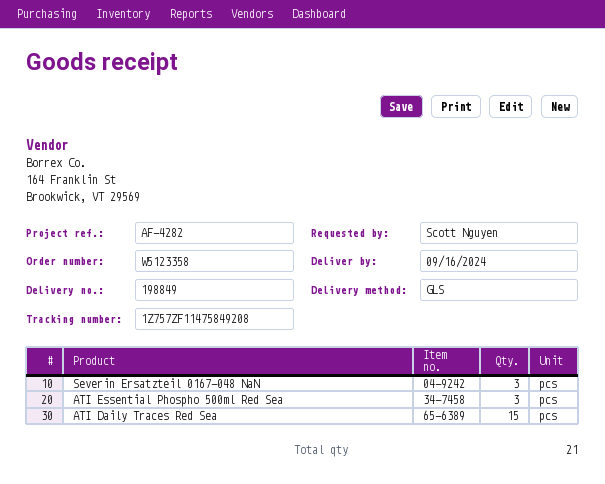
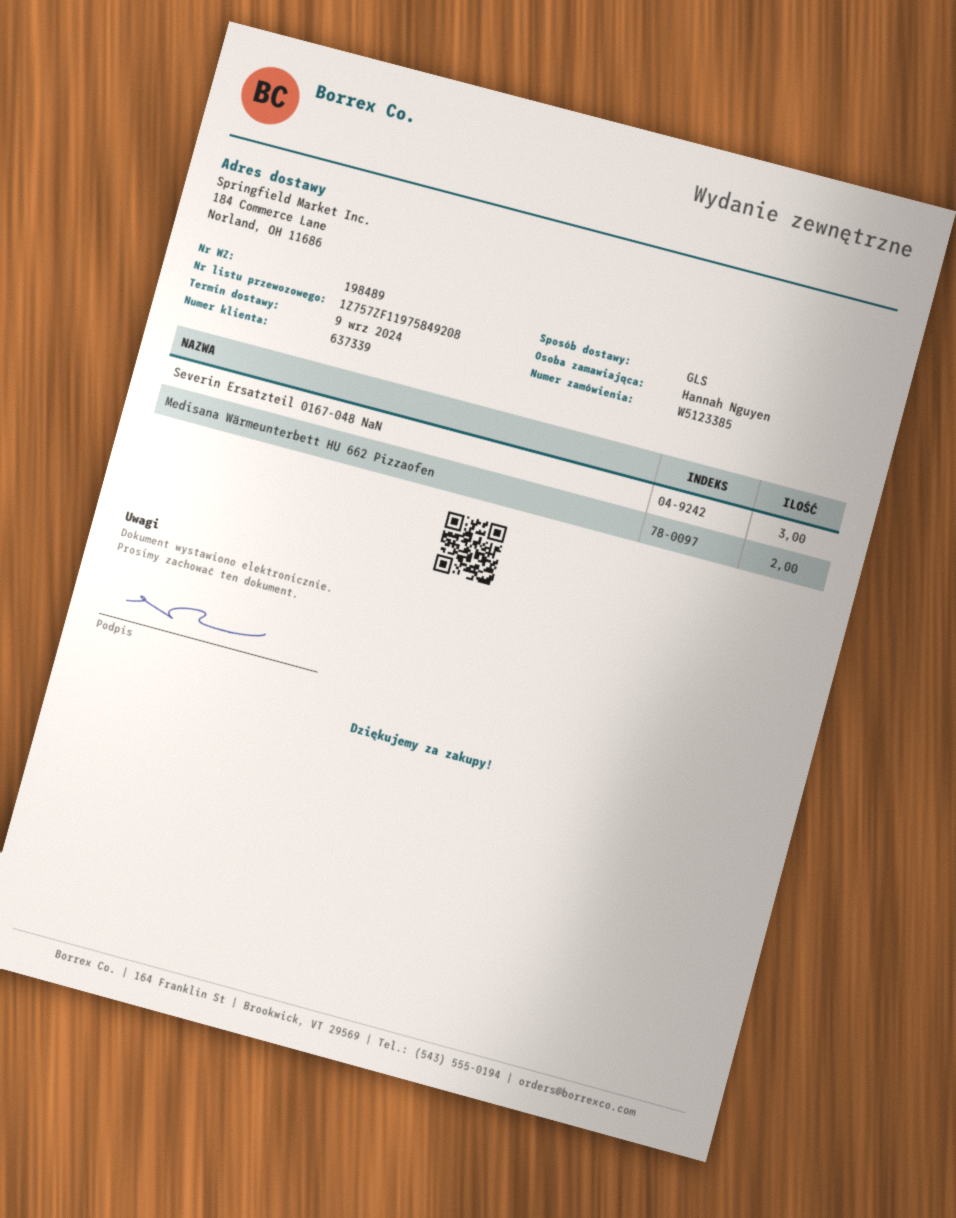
order number: W5123358 -> W5123385
delivery note number: 198849 -> 198489
delivery date: 2024-09-16 -> 2024-09-09
ordered by: Scott Nguyen -> Hannah Nguyen
tracking number: 1Z757ZF11475849208 -> 1Z757ZF11975849208
ATI Essential Phospho 500ml Red Sea: 3 -> none
ATI Daily Traces Red Sea: 15 -> none
Medisana Wärmeunterbett HU 662 Pizzaofen: none -> 2

